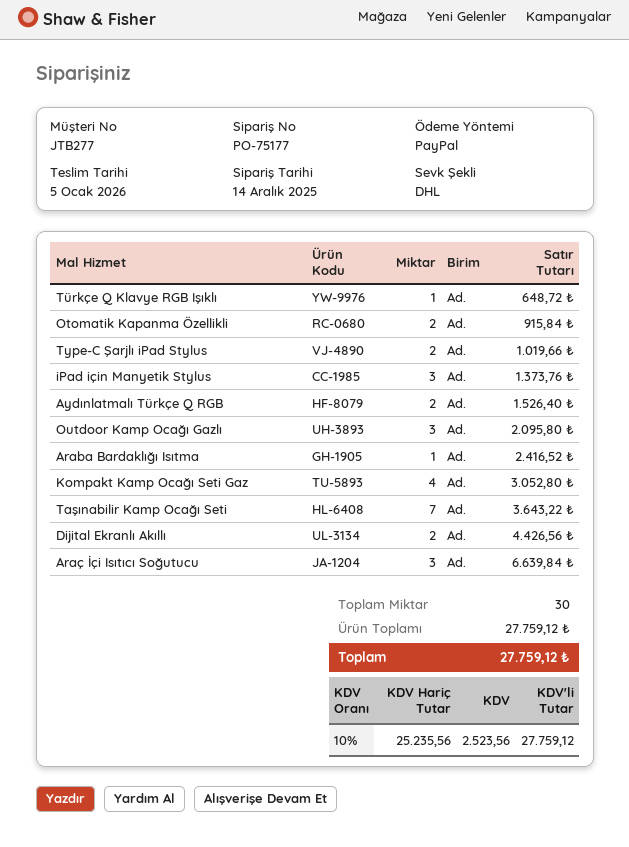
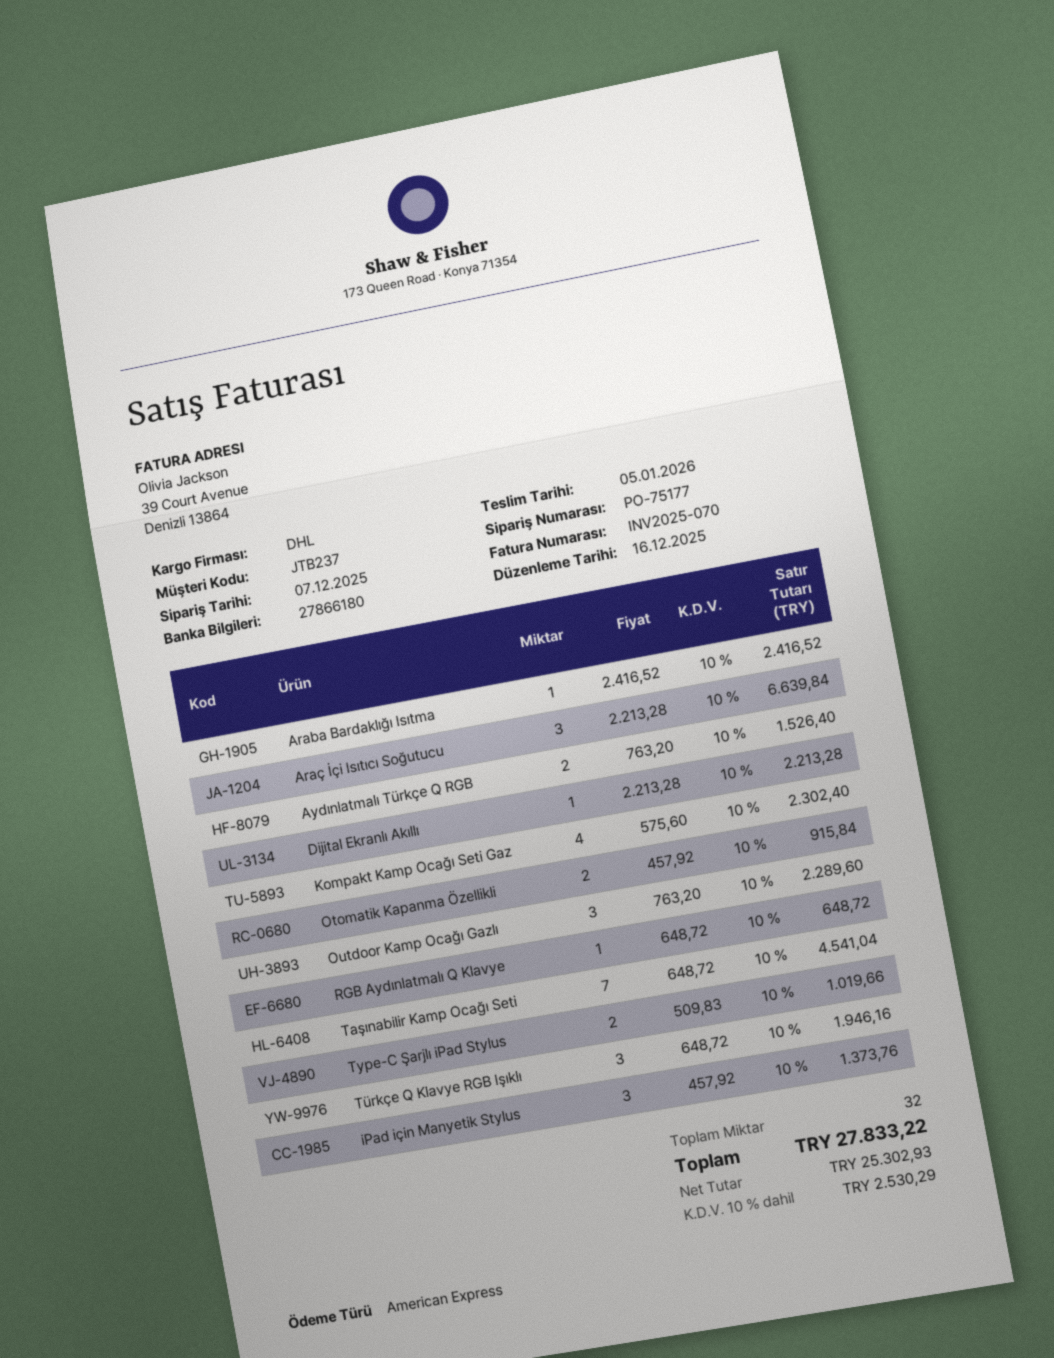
order date: 2025-12-14 -> 2025-12-07
customer number: JTB277 -> JTB237
payment method: PayPal -> American Express
Türkçe Q Klavye RGB Işıklı: 1 for 648.72 -> 3 for 1946.16
Outdoor Kamp Ocağı Gazlı: 3 for 2095.80 -> 3 for 2289.60
Kompakt Kamp Ocağı Seti Gaz: 4 for 3052.80 -> 4 for 2302.40
Taşınabilir Kamp Ocağı Seti: 7 for 3643.22 -> 7 for 4541.04
Dijital Ekranlı Akıllı: 2 for 4426.56 -> 1 for 2213.28
RGB Aydınlatmalı Q Klavye: none -> 1 for 648.72
total quantity: 30 -> 32
net: 25235.56 -> 25302.93
tax: 10% = 2523.56 -> 10% = 2530.29
total: 27759.12 -> 27833.22

